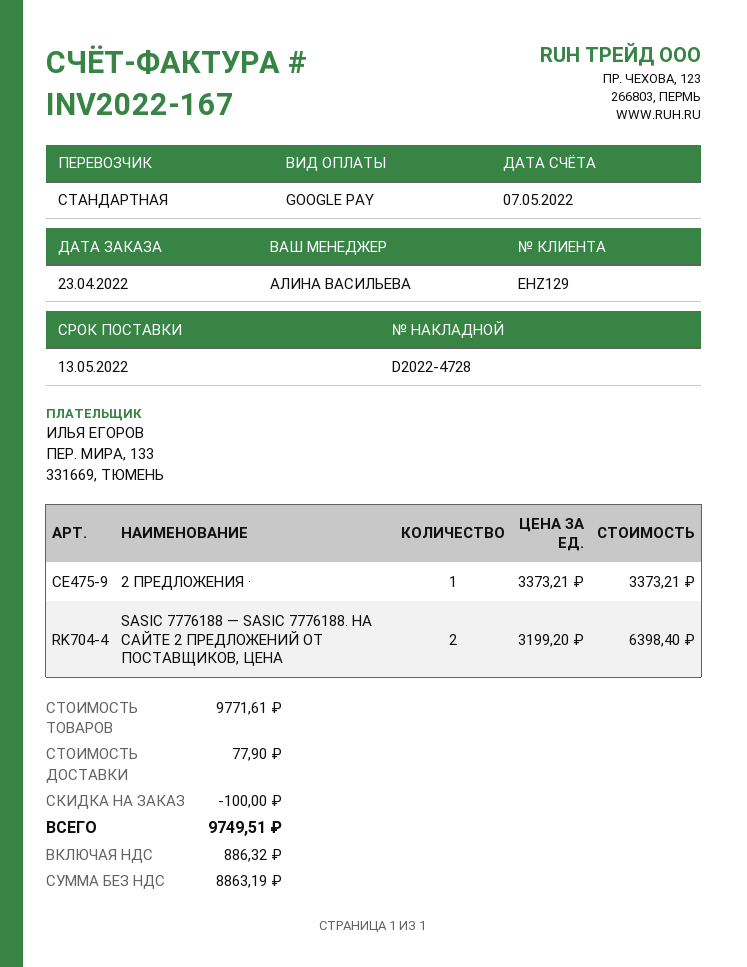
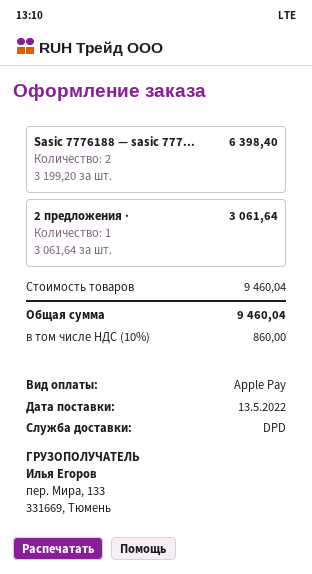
payment method: Google Pay -> Apple Pay
shipping method: standard -> DPD
2 ПРЕДЛОЖЕНИЯ ·: 1 x 3373.21 = 3373.21 -> 1 x 3061.64 = 3061.64
subtotal: 9771.61 -> 9460.04
discount: 100.00 -> none
shipping: 77.90 -> none
tax: 886.32 -> 860.00
total: 9749.51 -> 9460.04

